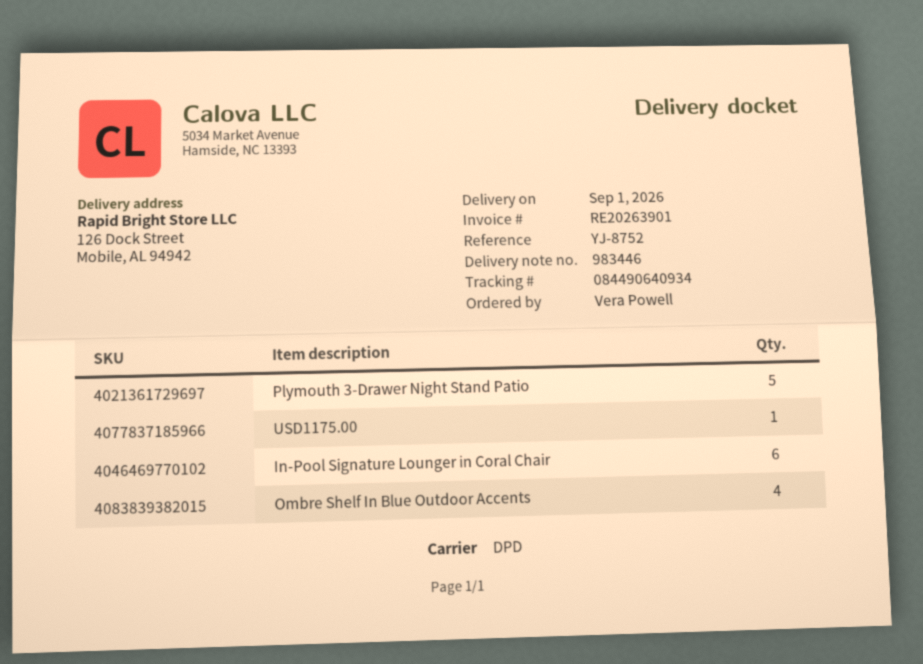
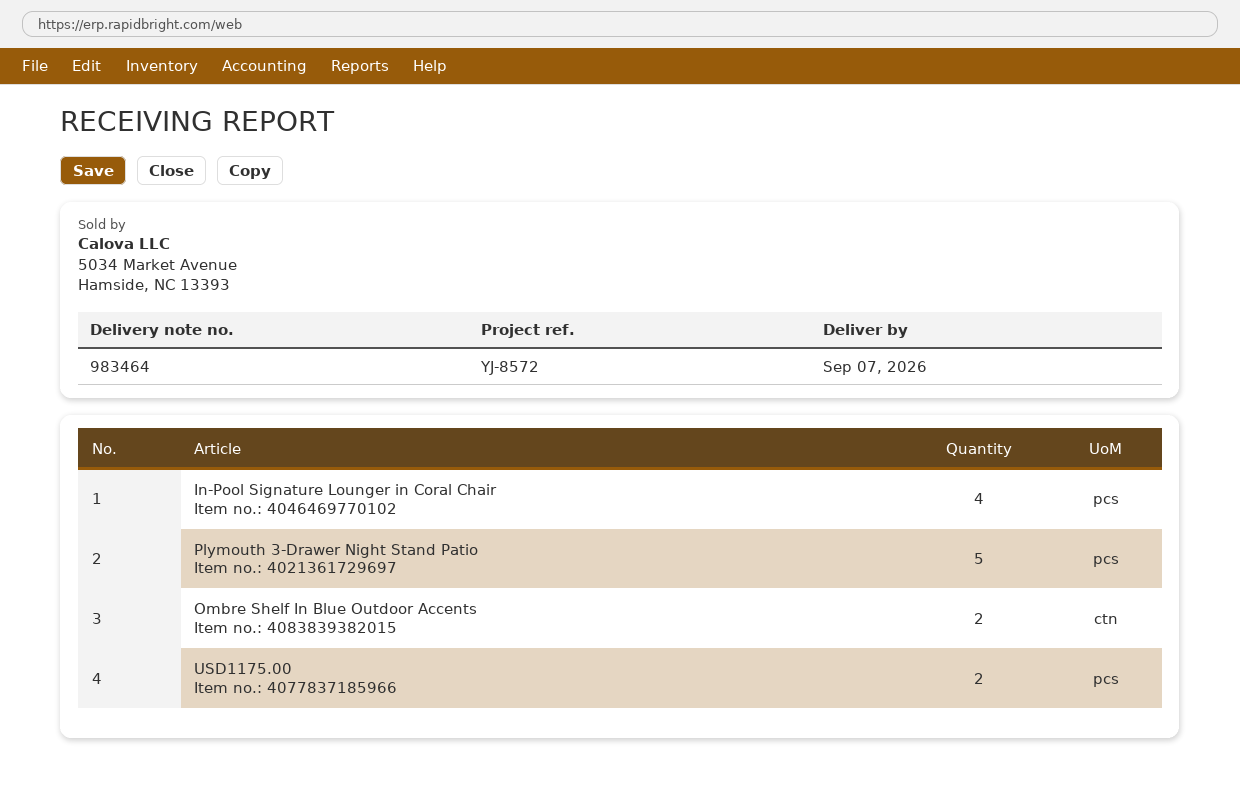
delivery note number: 983446 -> 983464
delivery date: 2026-09-01 -> 2026-09-07
reference: YJ-8752 -> YJ-8572
USD1175.00: 1 -> 2
In-Pool Signature Lounger in Coral Chair: 6 -> 4
Ombre Shelf In Blue Outdoor Accents: 4 -> 2

